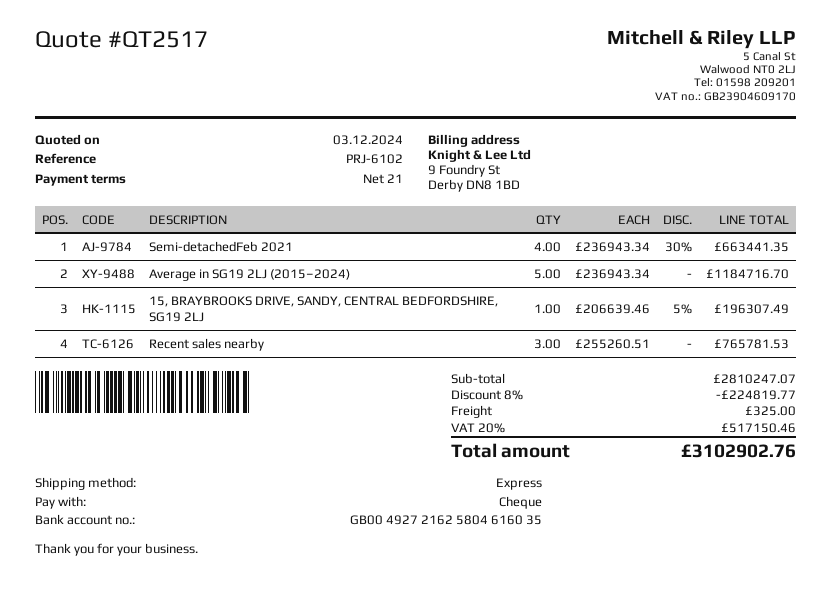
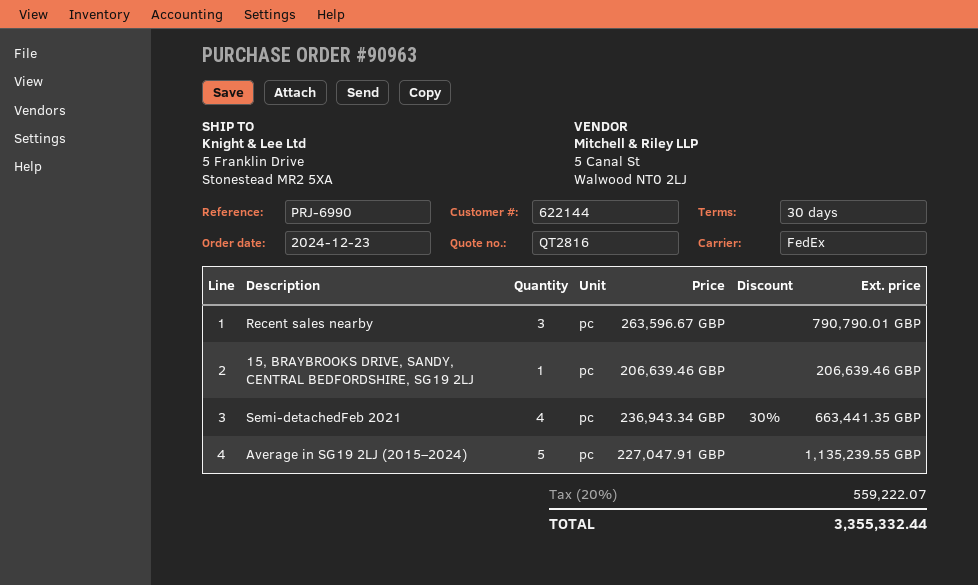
quote number: QT2517 -> QT2816
payment terms: 21 days -> 30 days
reference: PRJ-6102 -> PRJ-6990
shipping method: express -> FedEx
Average in SG19 2LJ (2015–2024): 5 x 236943.34 = 1184716.70 -> 5 x 227047.91 = 1135239.55
15, BRAYBROOKS DRIVE, SANDY, CENTRAL BEDFORDSHIRE, SG19 2LJ: 1 x 206639.46 - 5% = 196307.49 -> 1 x 206639.46 = 206639.46
Recent sales nearby: 3 x 255260.51 = 765781.53 -> 3 x 263596.67 = 790790.01
discount: 8% = 224819.77 -> none
shipping: 325.00 -> none
tax: 20% = 517150.46 -> 20% = 559222.07
total: 3102902.76 -> 3355332.44

